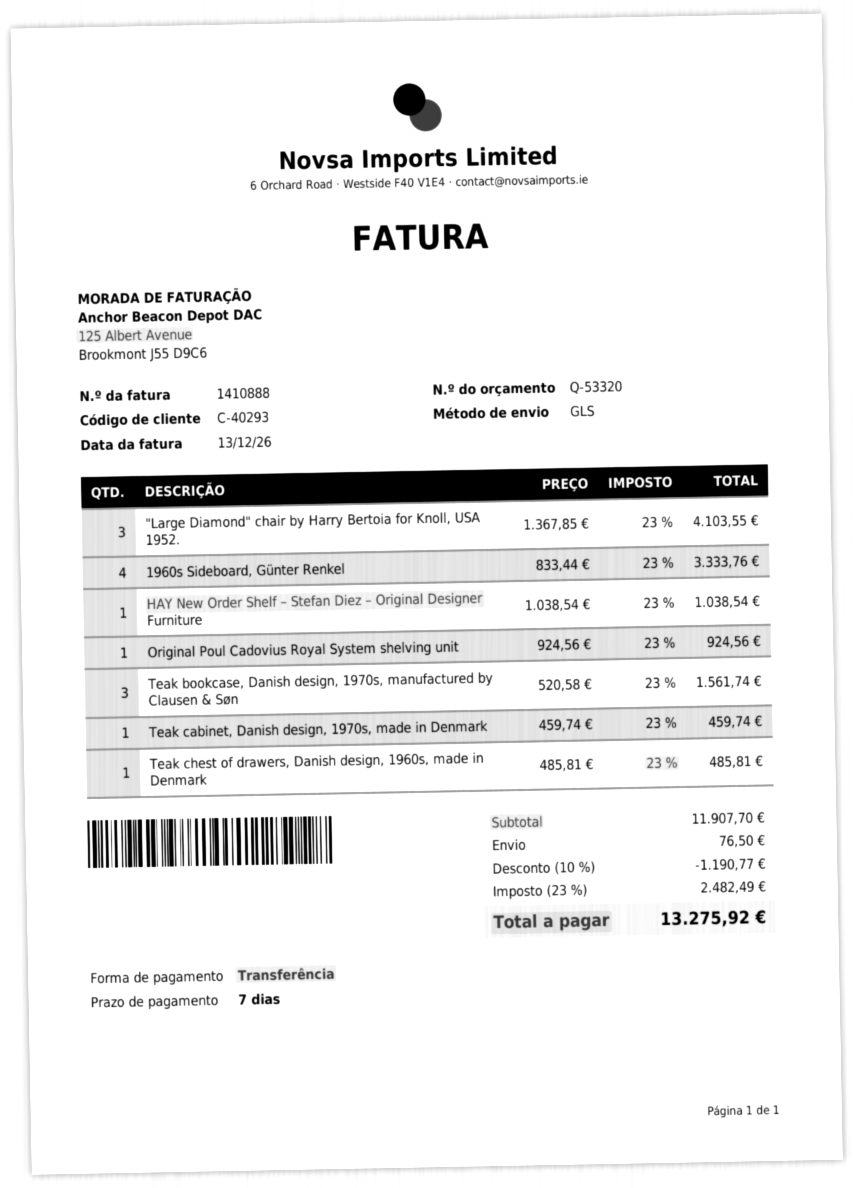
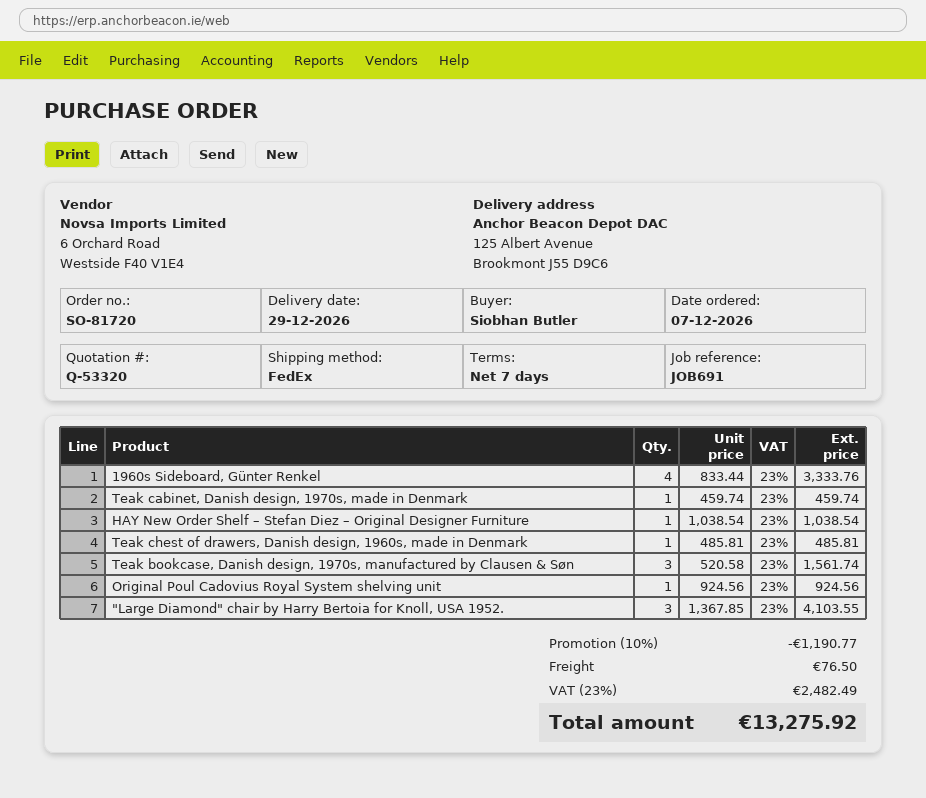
shipping method: GLS -> FedEx

